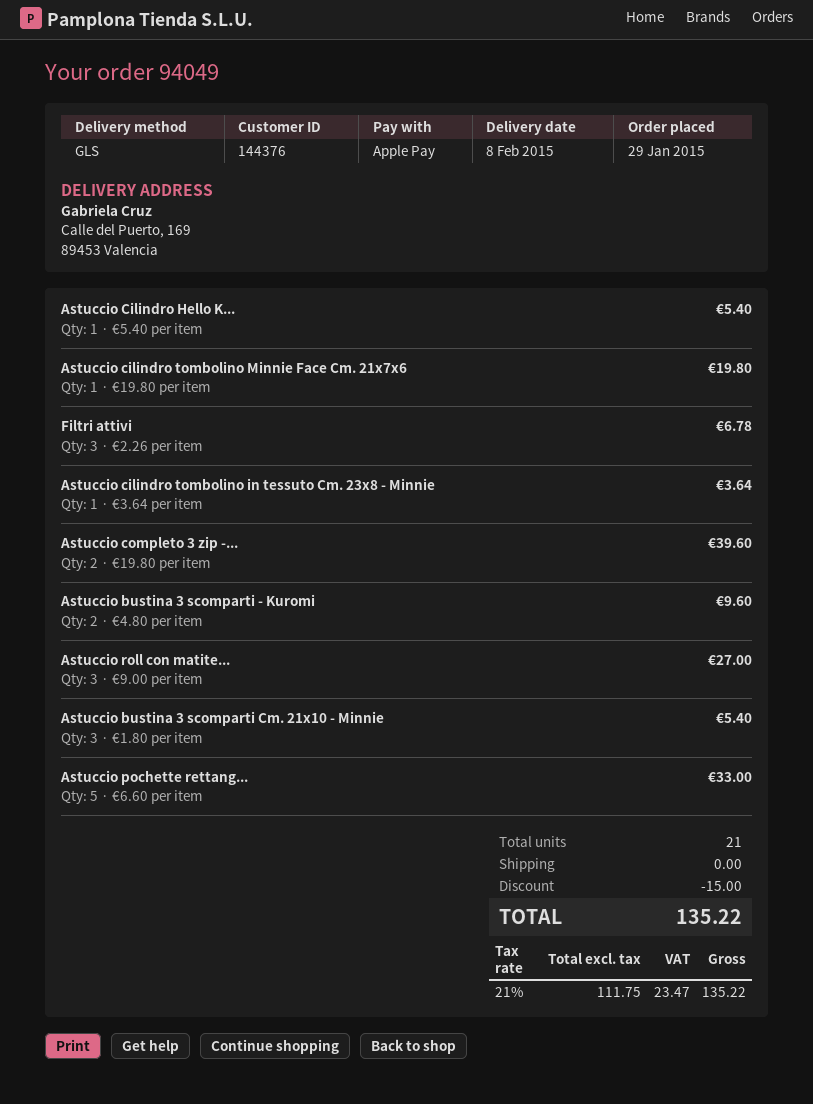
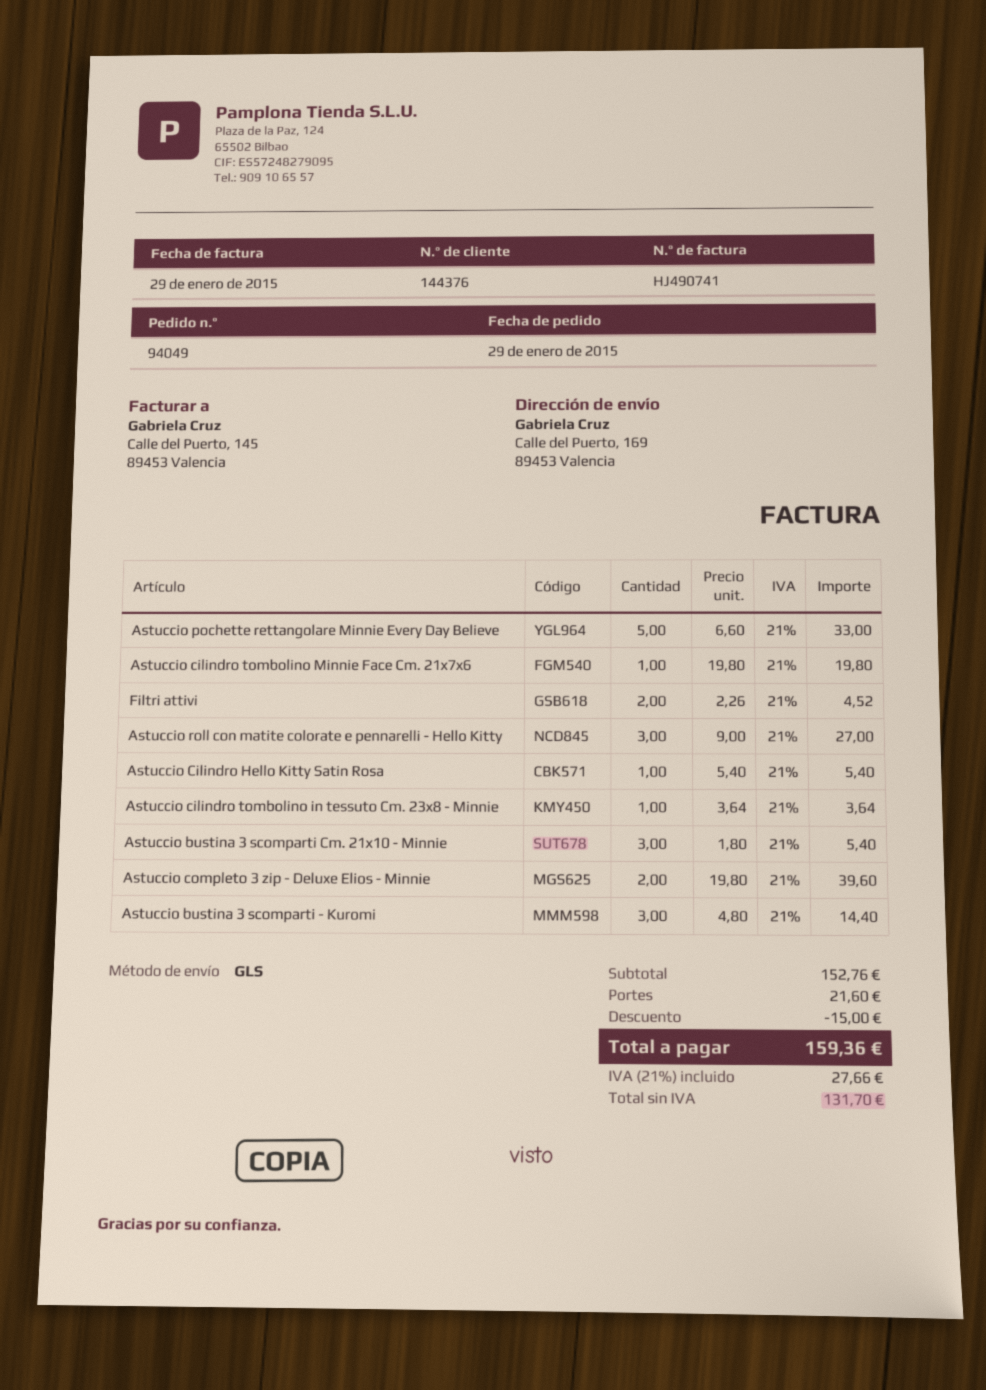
Filtri attivi: 3 x 2.26 = 6.78 -> 2 x 2.26 = 4.52
Astuccio bustina 3 scomparti - Kuromi: 2 x 4.80 = 9.60 -> 3 x 4.80 = 14.40
shipping: 0.00 -> 21.60
net: 111.75 -> 131.70
tax: 21% = 23.47 -> 21% = 27.66
total: 135.22 -> 159.36

